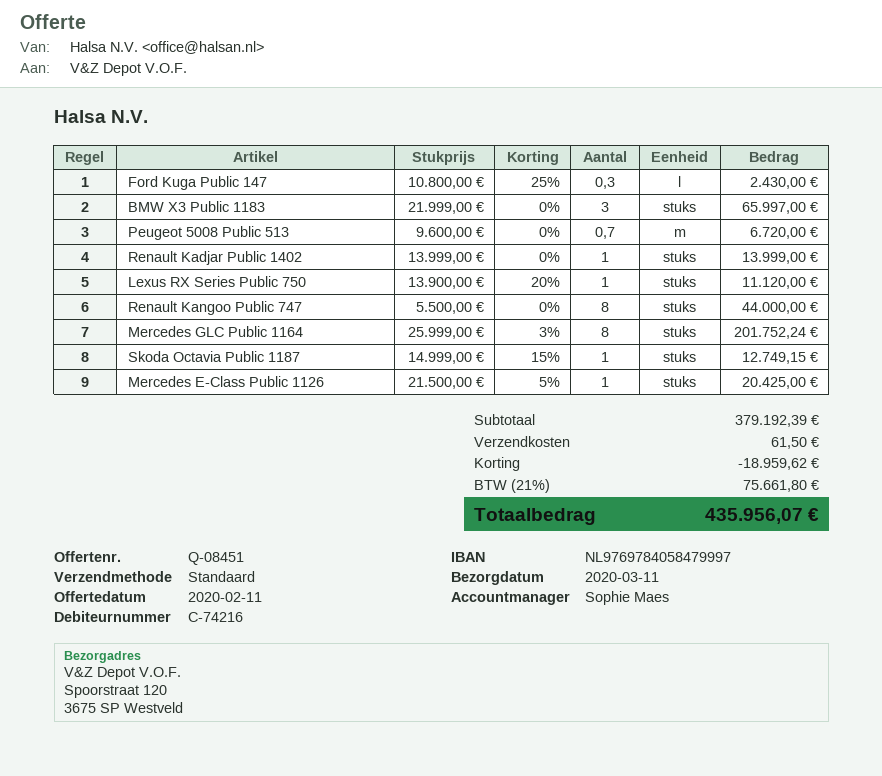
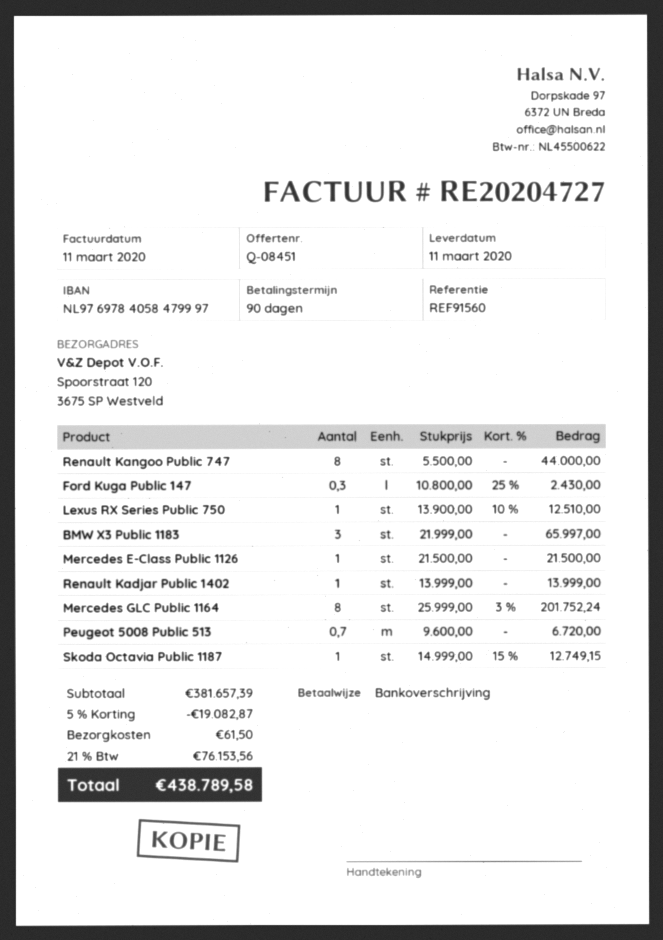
Lexus RX Series Public 750: 1 x 13900.00 - 20% = 11120.00 -> 1 x 13900.00 - 10% = 12510.00
Mercedes E-Class Public 1126: 1 x 21500.00 - 5% = 20425.00 -> 1 x 21500.00 = 21500.00
subtotal: 379192.39 -> 381657.39
discount: 18959.62 -> 19082.87
tax: 21% = 75661.80 -> 21% = 76153.56
total: 435956.07 -> 438789.58

